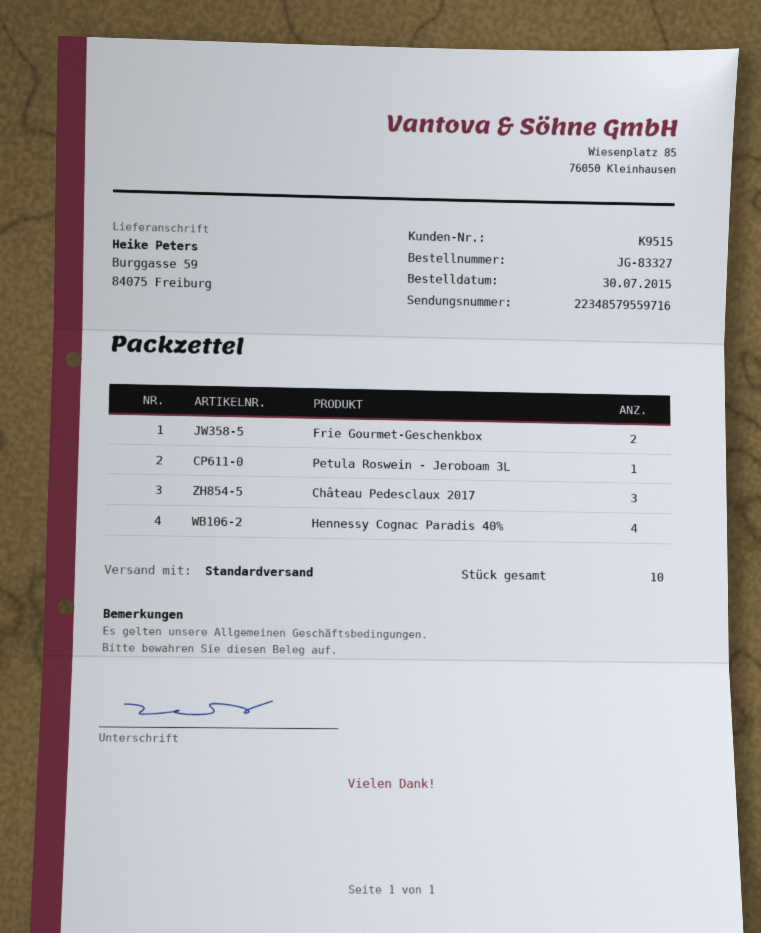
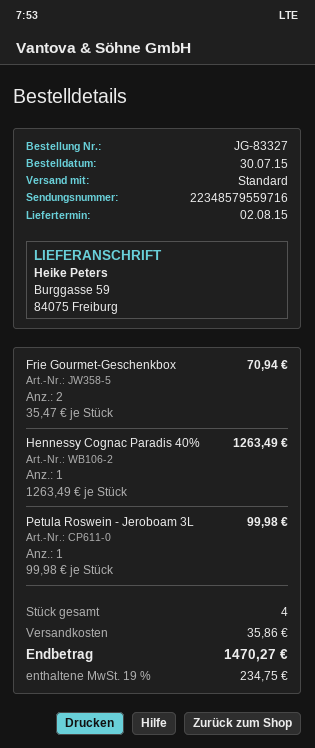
Château Pedesclaux 2017: 3 -> none
Hennessy Cognac Paradis 40%: 4 -> 1
total quantity: 10 -> 4

